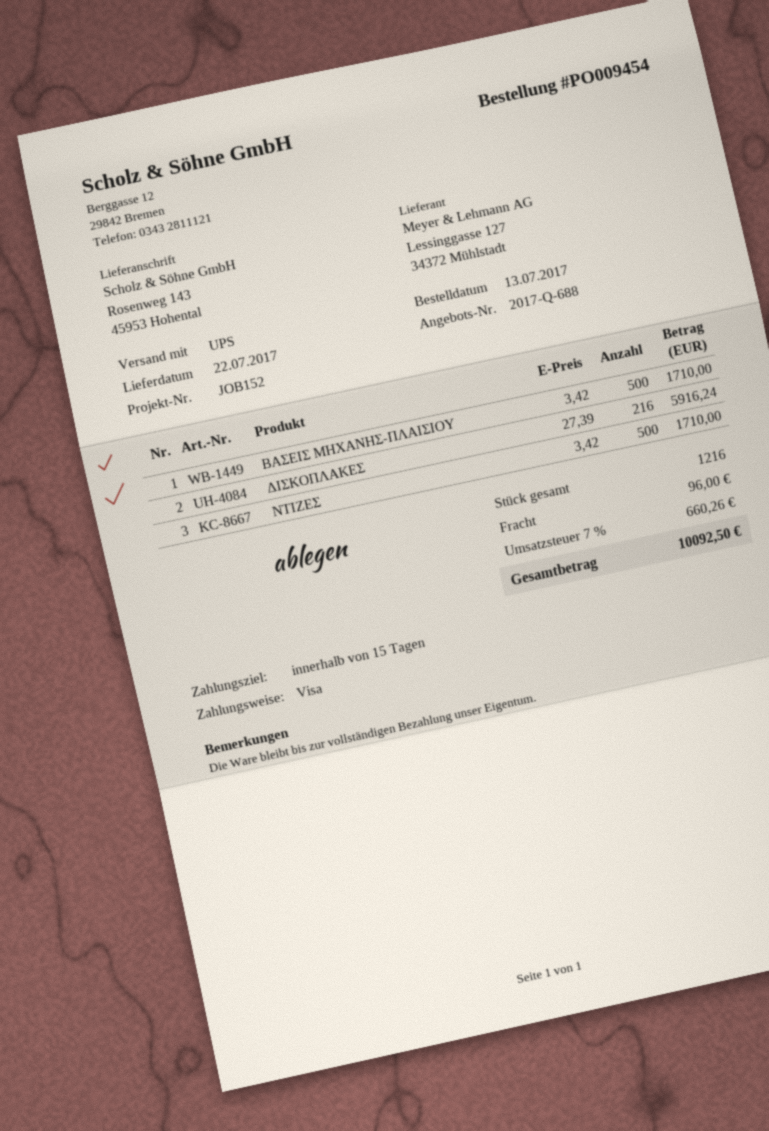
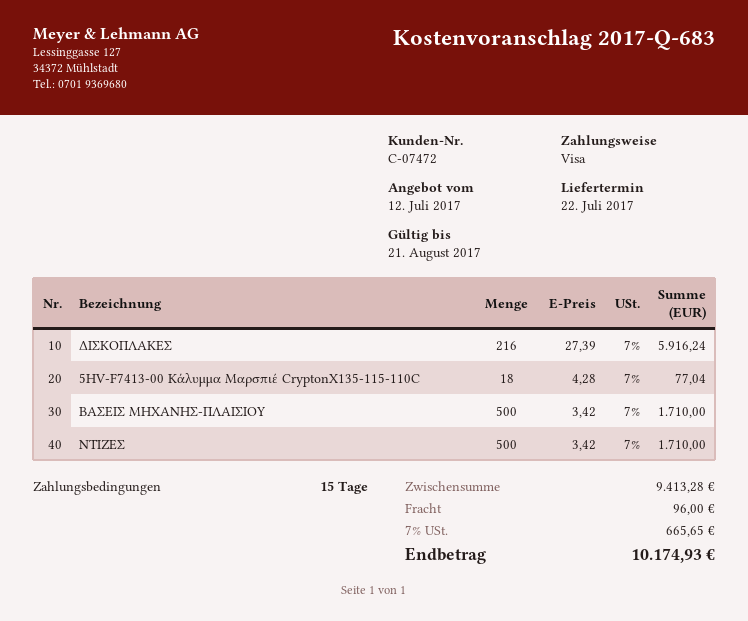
quote number: 2017-Q-688 -> 2017-Q-683
5HV-F7413-00 Κάλυμμα Μαρσπιέ CryptonX135-115-110C: none -> 18 x 4.28 = 77.04
tax: 7% = 660.26 -> 7% = 665.65
total: 10092.50 -> 10174.93

